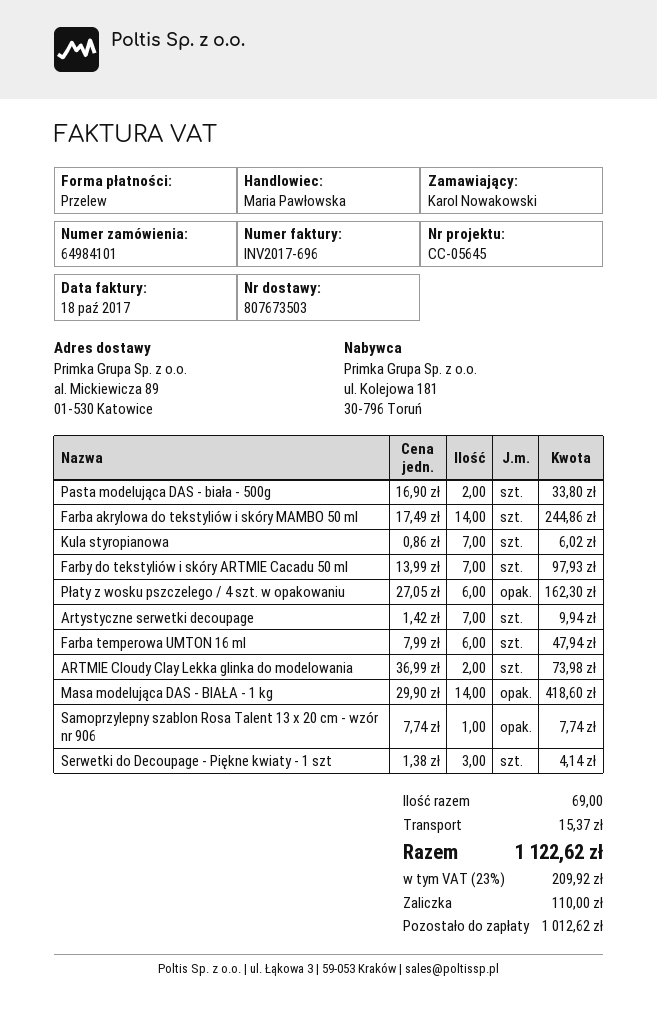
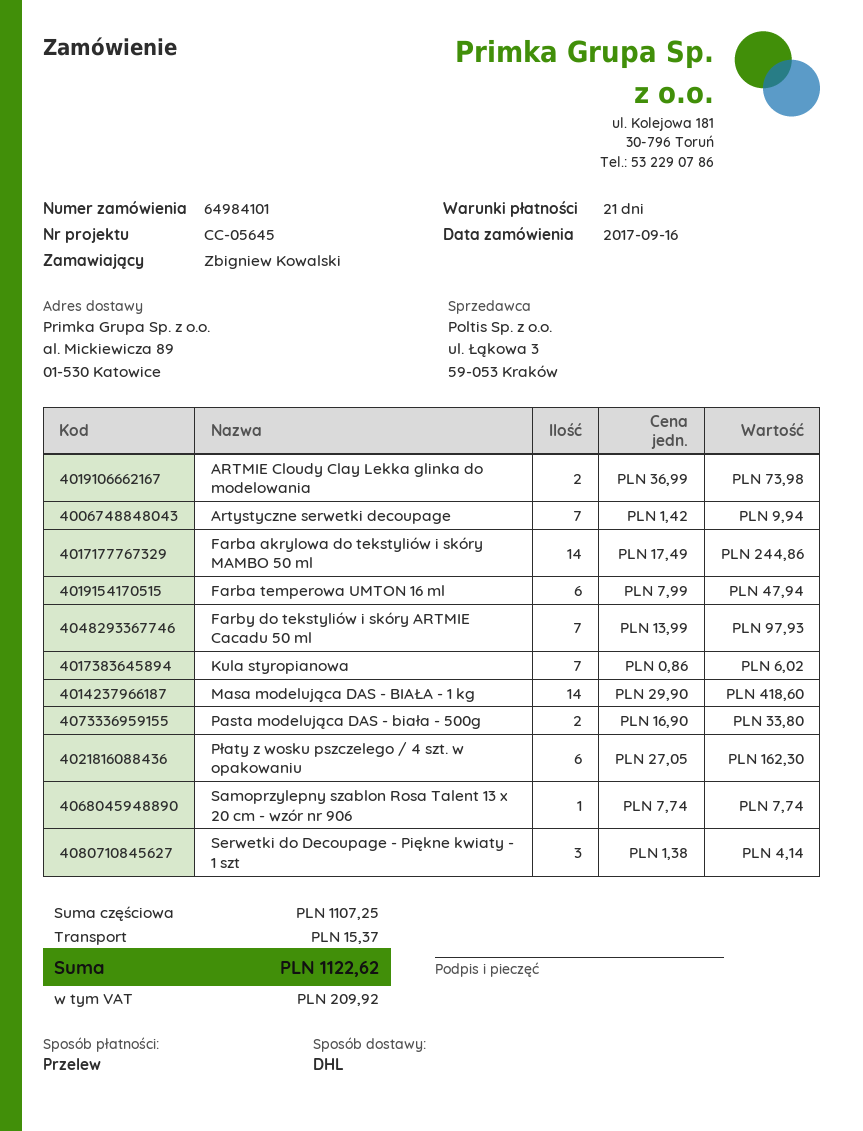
ordered by: Karol Nowakowski -> Zbigniew Kowalski

